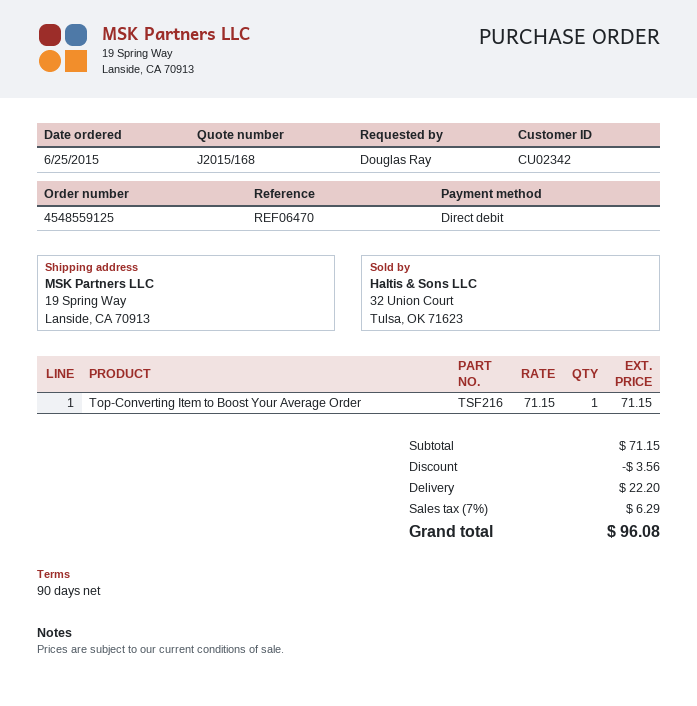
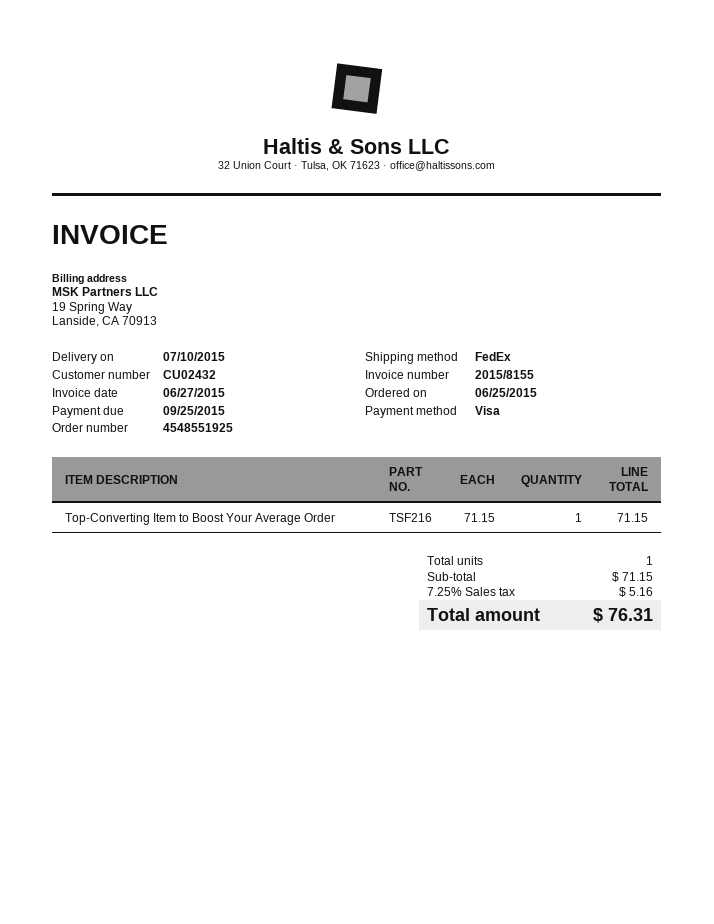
order number: 4548559125 -> 4548551925
customer number: CU02342 -> CU02432
payment method: direct debit -> Visa
discount: 3.56 -> none
shipping: 22.20 -> none
tax: 7% = 6.29 -> 7.25% = 5.16
total: 96.08 -> 76.31

